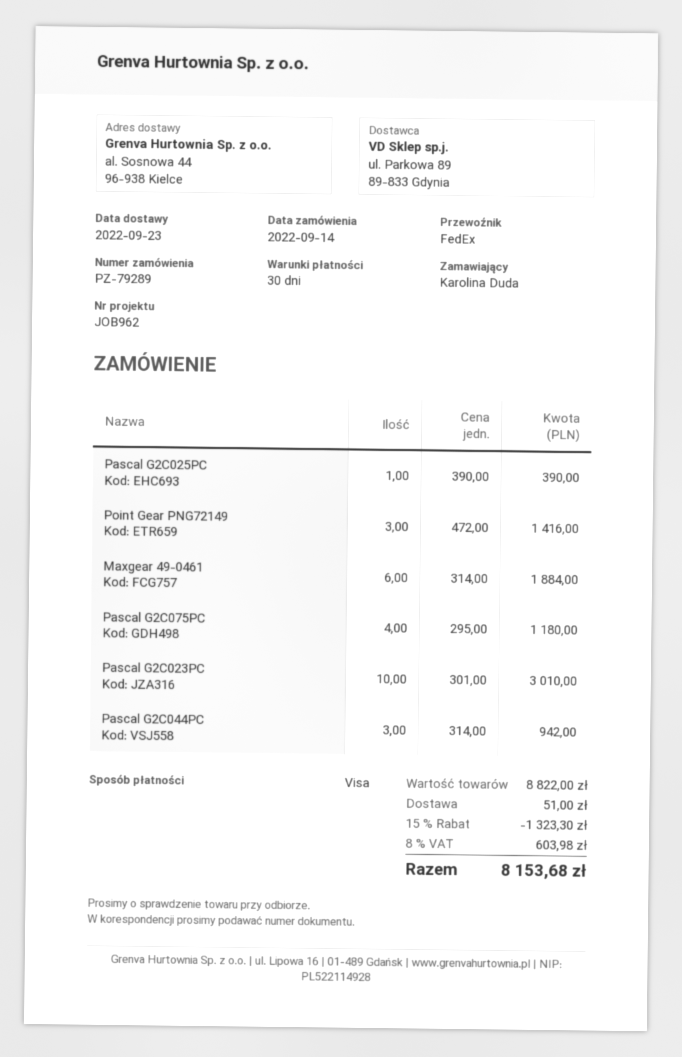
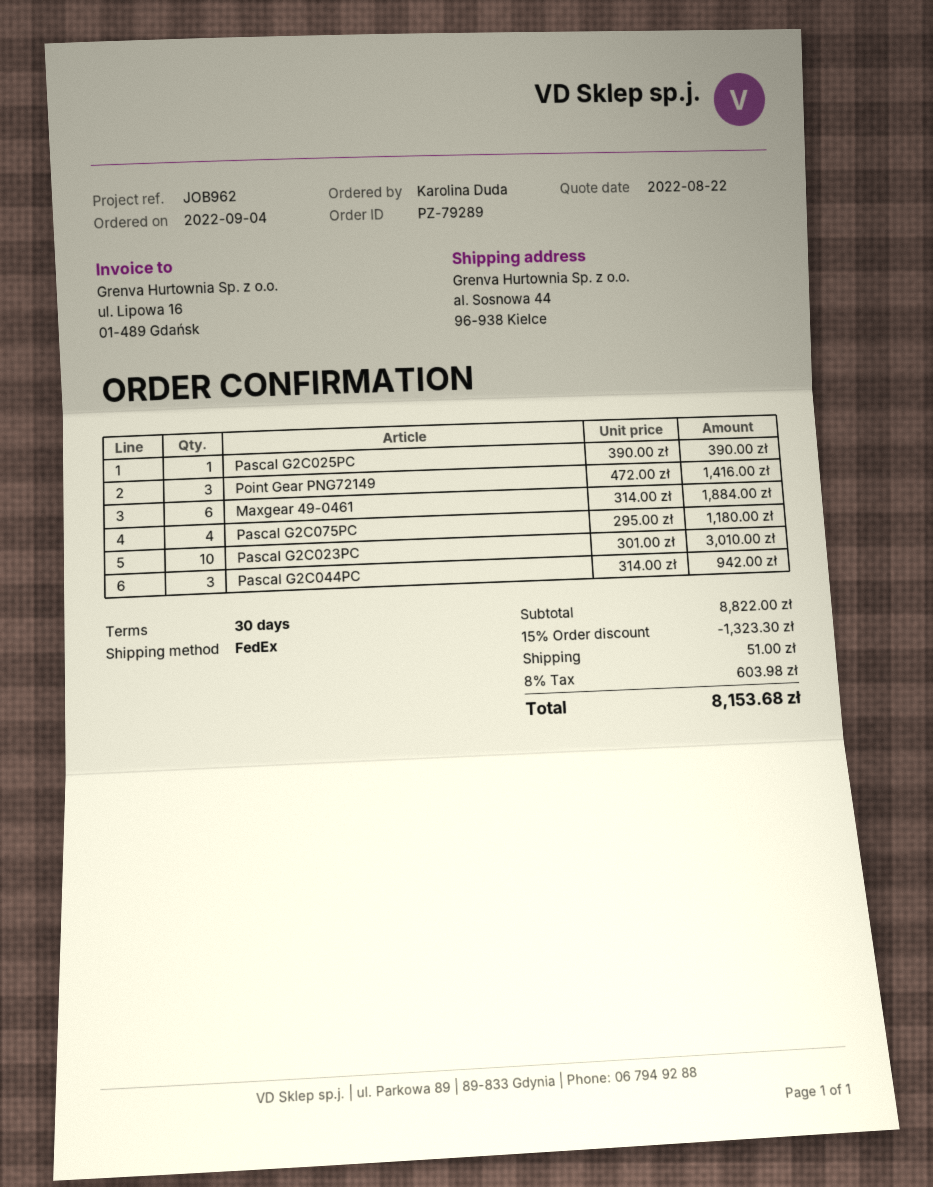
order date: 2022-09-14 -> 2022-09-04

